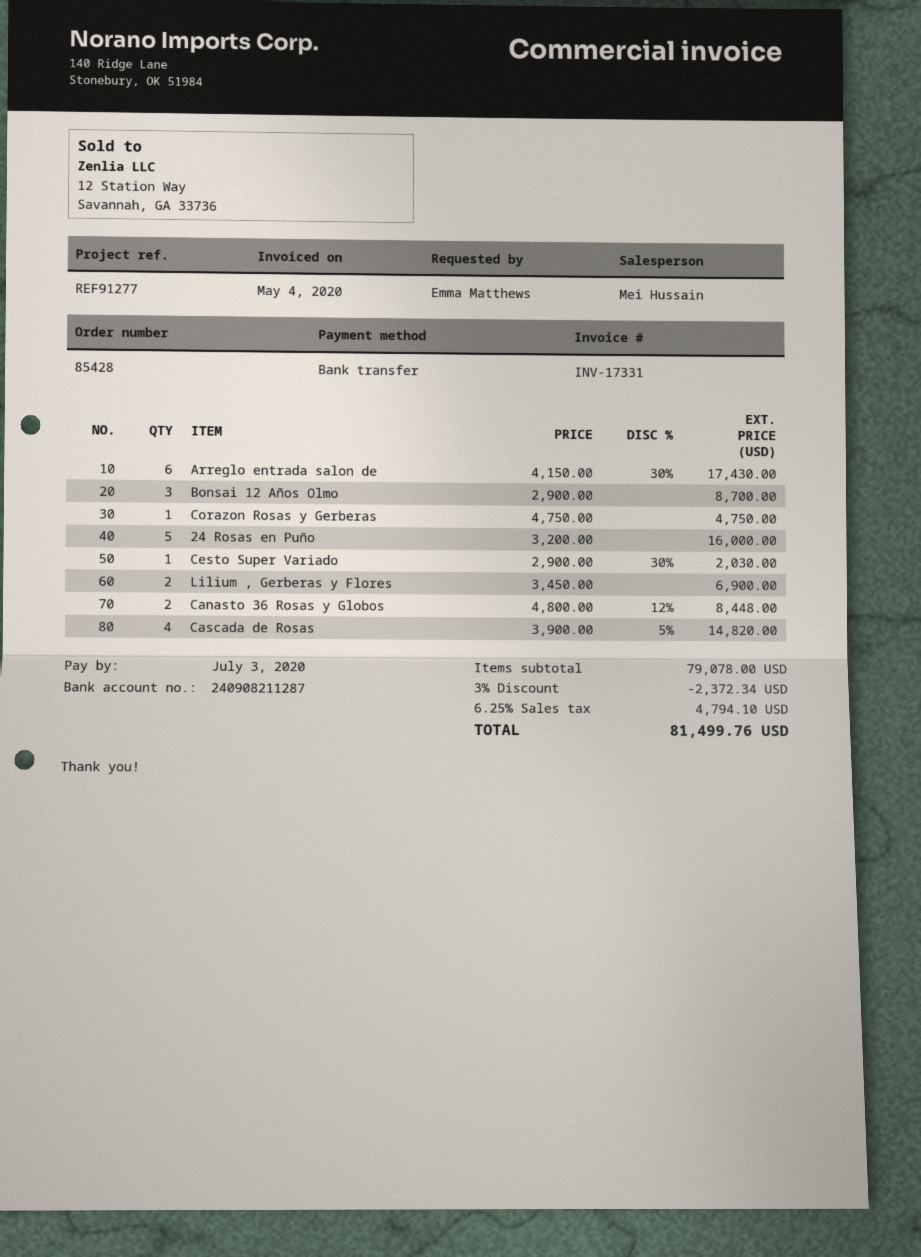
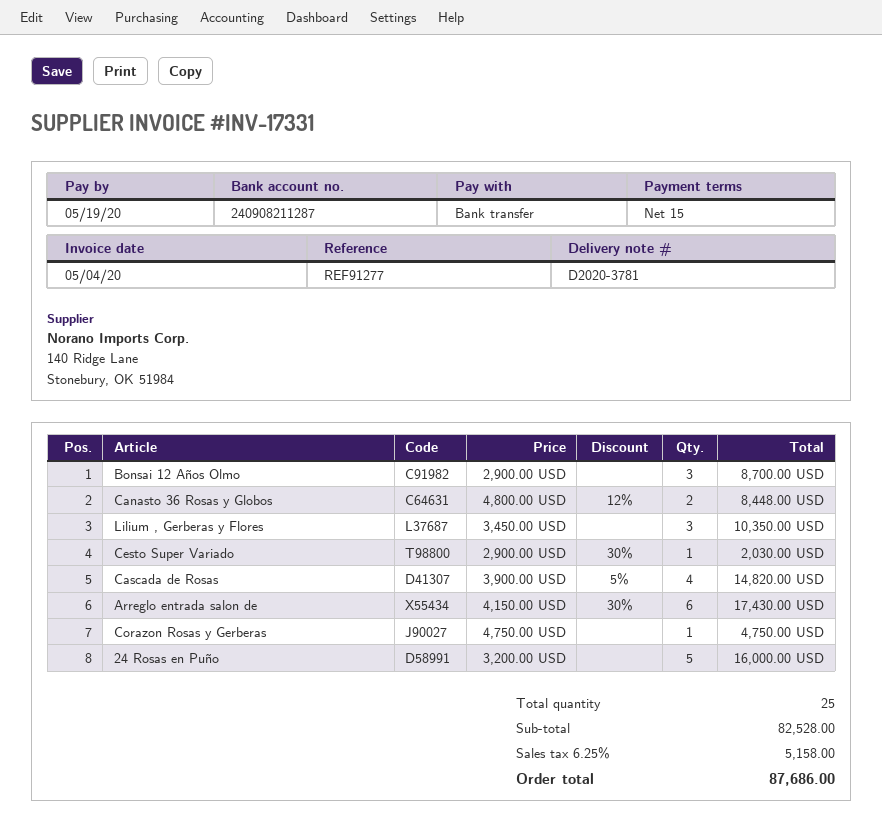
due date: 2020-07-03 -> 2020-05-19
Lilium , Gerberas y Flores: 2 x 3450.00 = 6900.00 -> 3 x 3450.00 = 10350.00
subtotal: 79078.00 -> 82528.00
discount: 3% = 2372.34 -> none
tax: 6.25% = 4794.10 -> 6.25% = 5158.00
total: 81499.76 -> 87686.00

